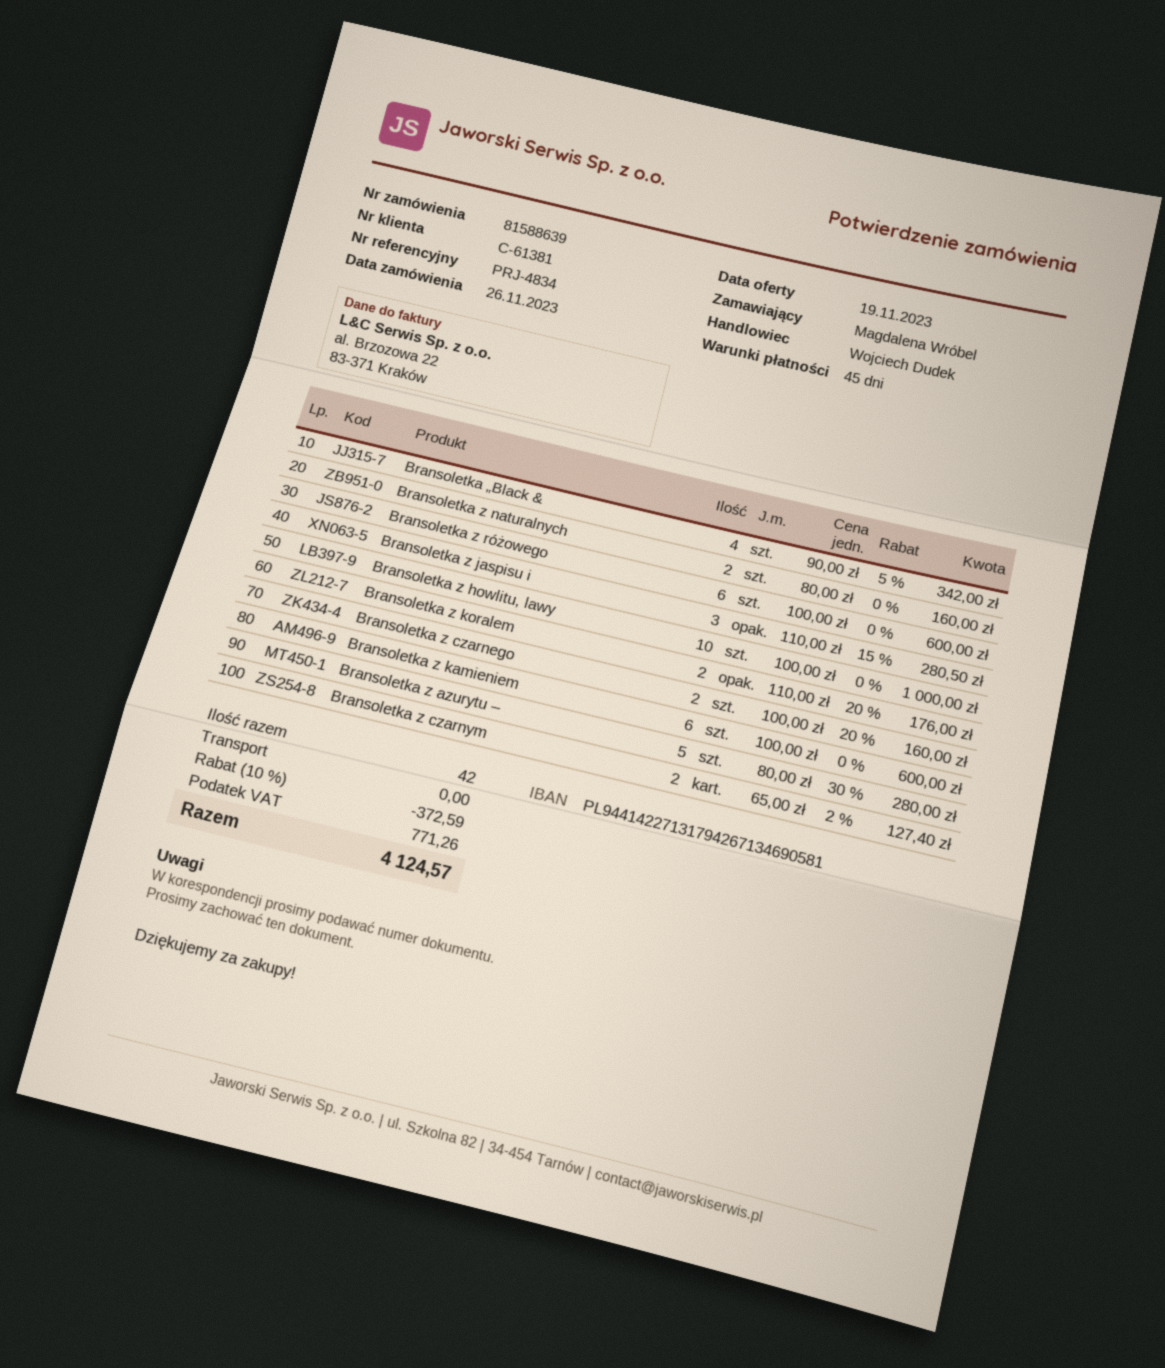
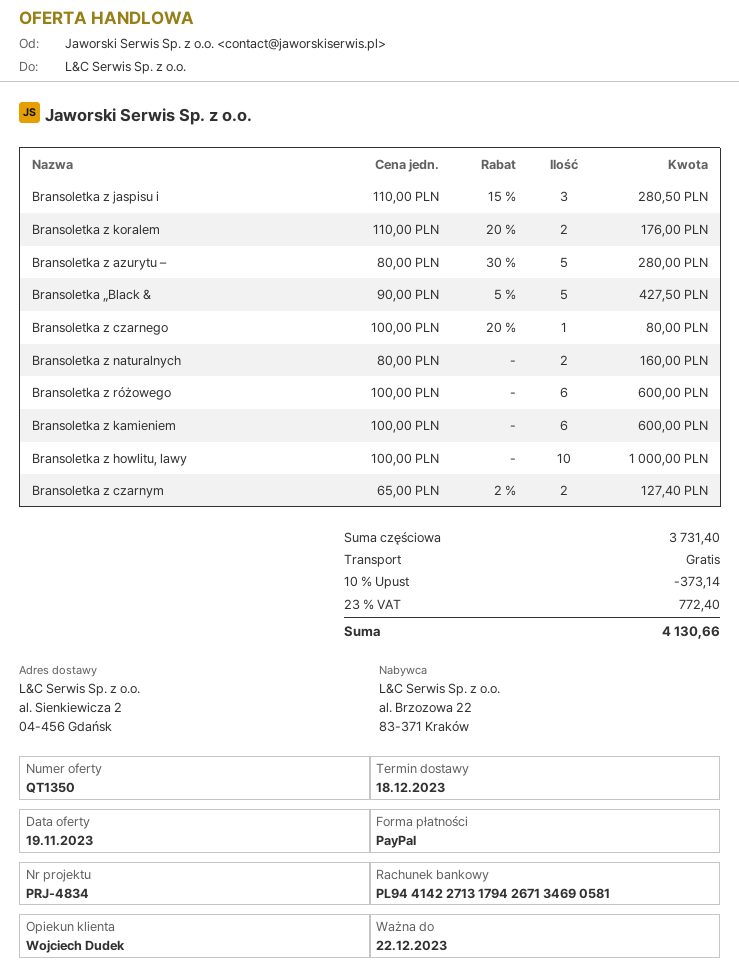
Bransoletka „Black &: 4 x 90.00 - 5% = 342.00 -> 5 x 90.00 - 5% = 427.50
Bransoletka z czarnego: 2 x 100.00 - 20% = 160.00 -> 1 x 100.00 - 20% = 80.00
discount: 10% = 372.59 -> 10% = 373.14
tax: 771.26 -> 772.40
total: 4124.57 -> 4130.66

